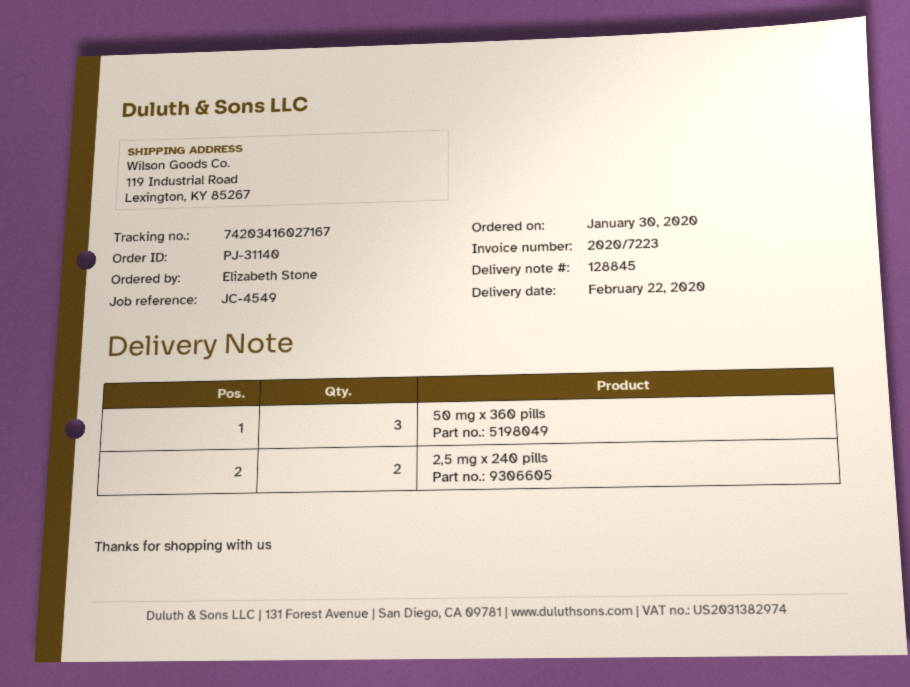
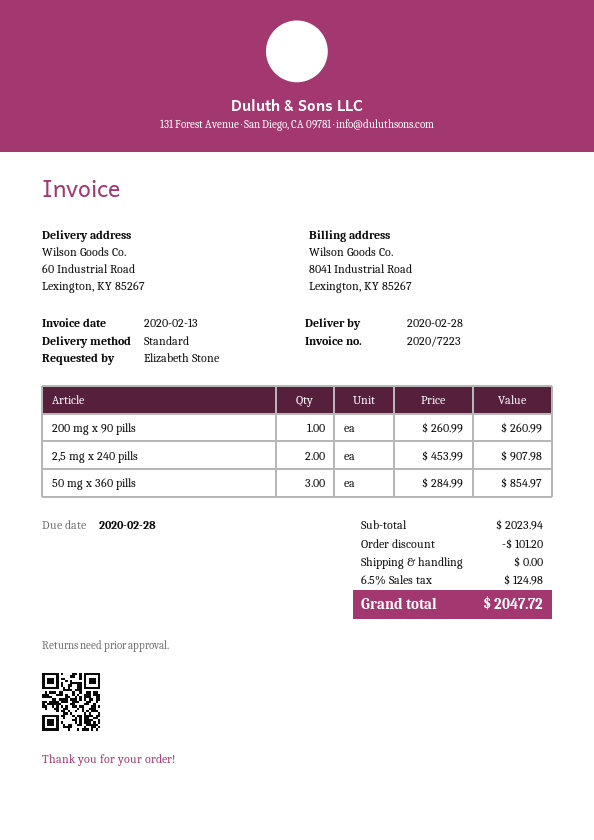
delivery date: 2020-02-22 -> 2020-02-28
ship to: 119 Industrial Road, Lexington, KY 85267 -> 60 Industrial Road, Lexington, KY 85267
200 mg x 90 pills: none -> 1

